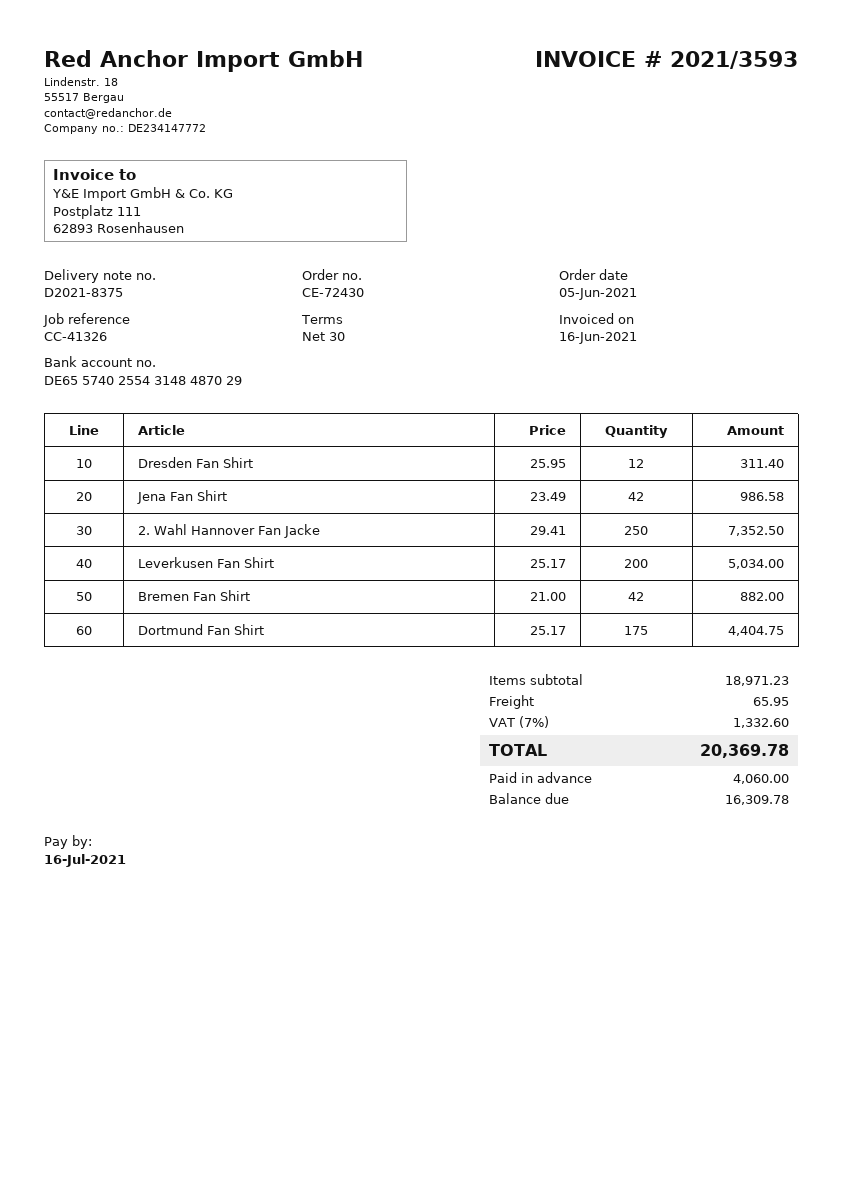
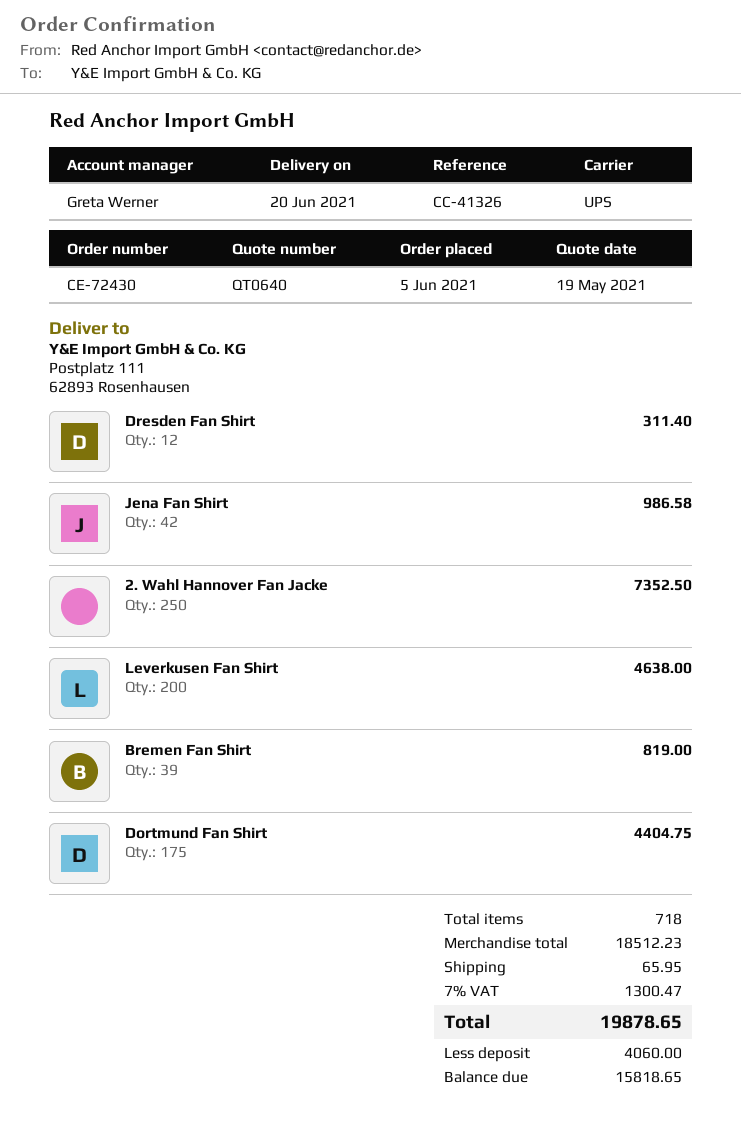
Leverkusen Fan Shirt: 200 for 5034.00 -> 200 for 4638.00
Bremen Fan Shirt: 42 for 882.00 -> 39 for 819.00
subtotal: 18971.23 -> 18512.23
tax: 7% = 1332.60 -> 7% = 1300.47
total: 20369.78 -> 19878.65
balance: 16309.78 -> 15818.65

